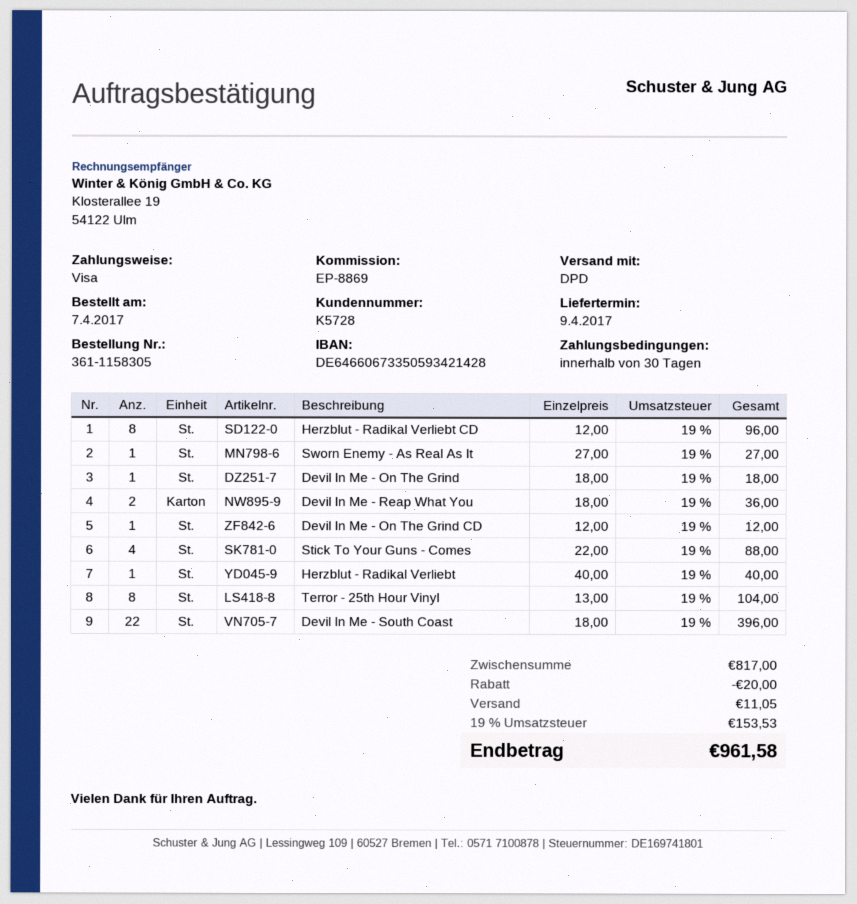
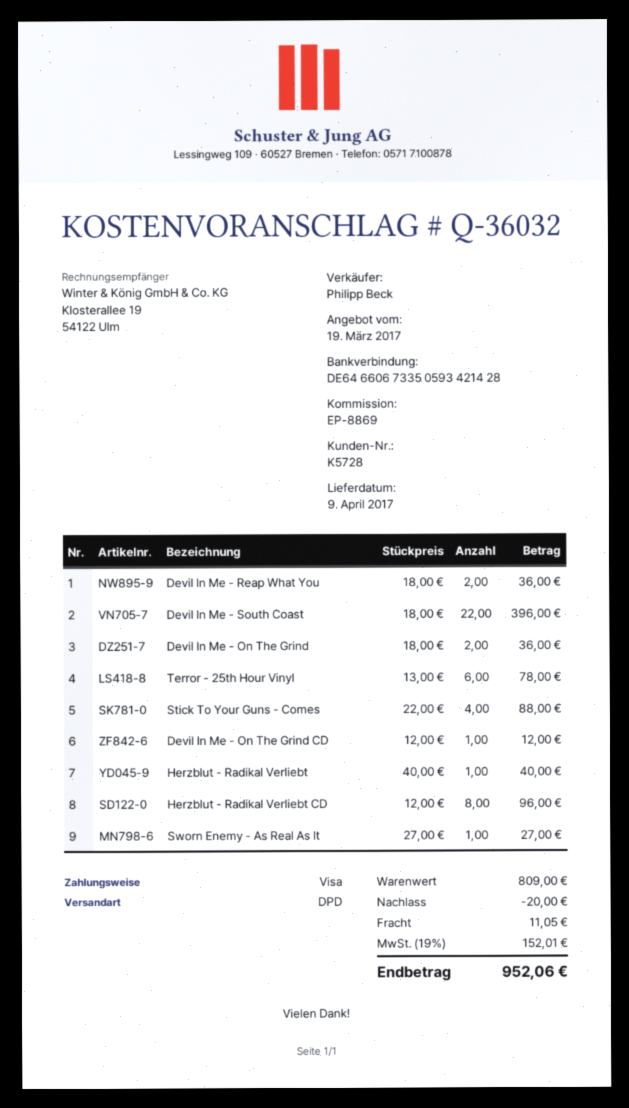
Devil In Me - On The Grind: 1 x 18.00 = 18.00 -> 2 x 18.00 = 36.00
Terror - 25th Hour Vinyl: 8 x 13.00 = 104.00 -> 6 x 13.00 = 78.00
subtotal: 817.00 -> 809.00
tax: 19% = 153.53 -> 19% = 152.01
total: 961.58 -> 952.06

